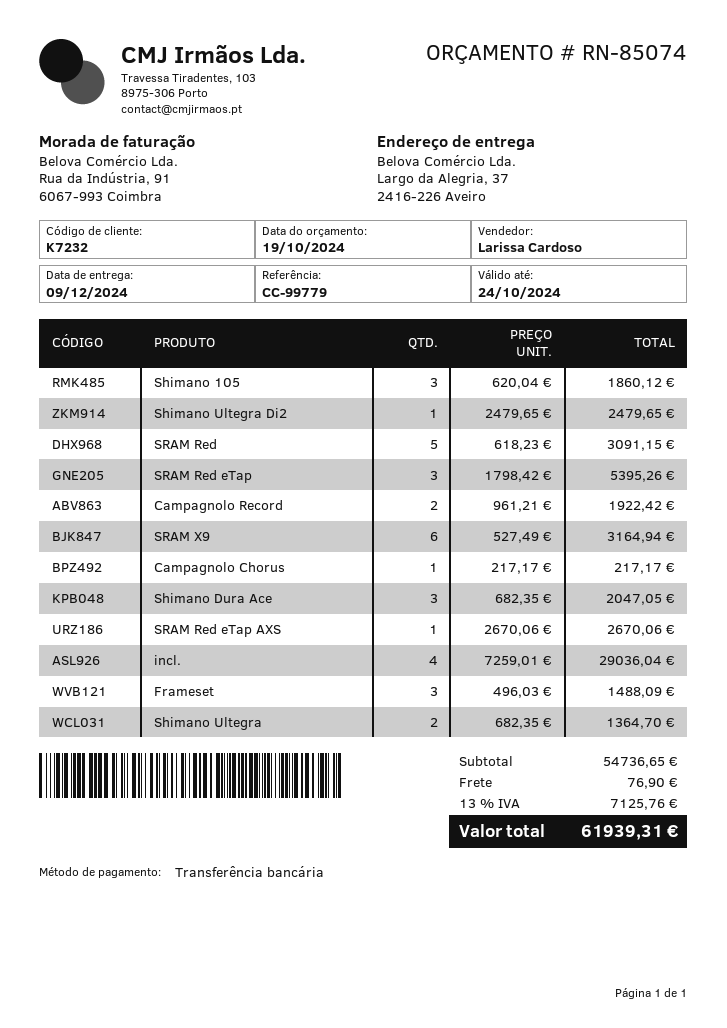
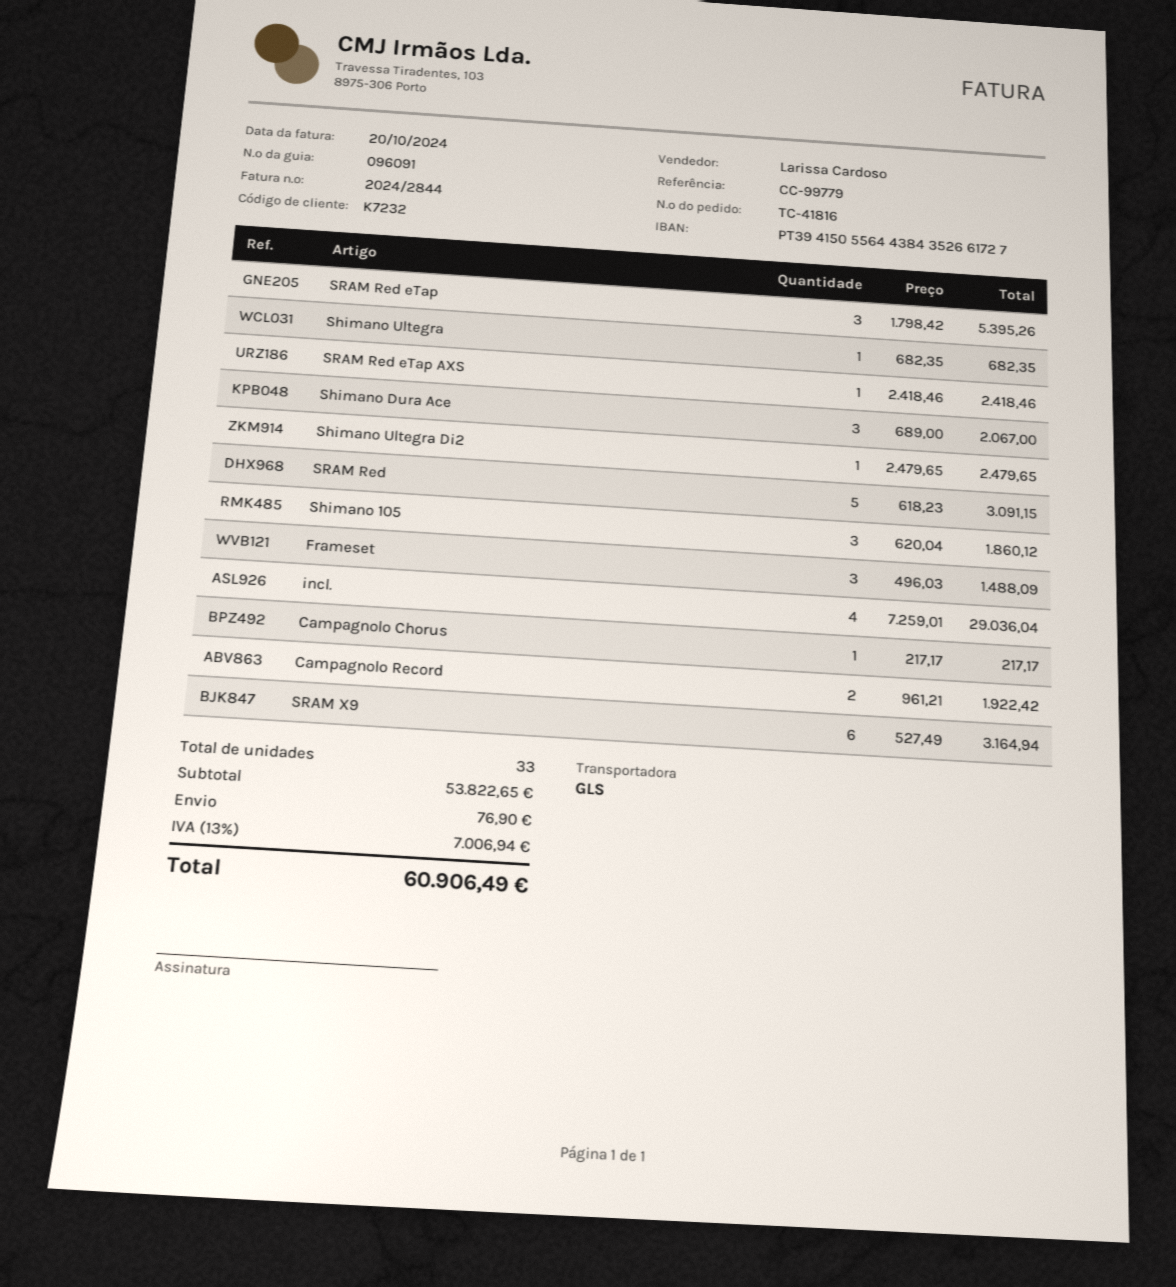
Shimano Dura Ace: 3 x 682.35 = 2047.05 -> 3 x 689.00 = 2067.00
SRAM Red eTap AXS: 1 x 2670.06 = 2670.06 -> 1 x 2418.46 = 2418.46
Shimano Ultegra: 2 x 682.35 = 1364.70 -> 1 x 682.35 = 682.35
subtotal: 54736.65 -> 53822.65
tax: 13% = 7125.76 -> 13% = 7006.94
total: 61939.31 -> 60906.49

